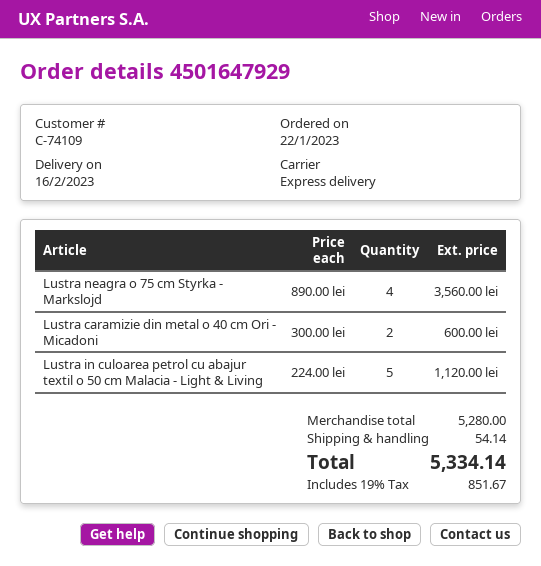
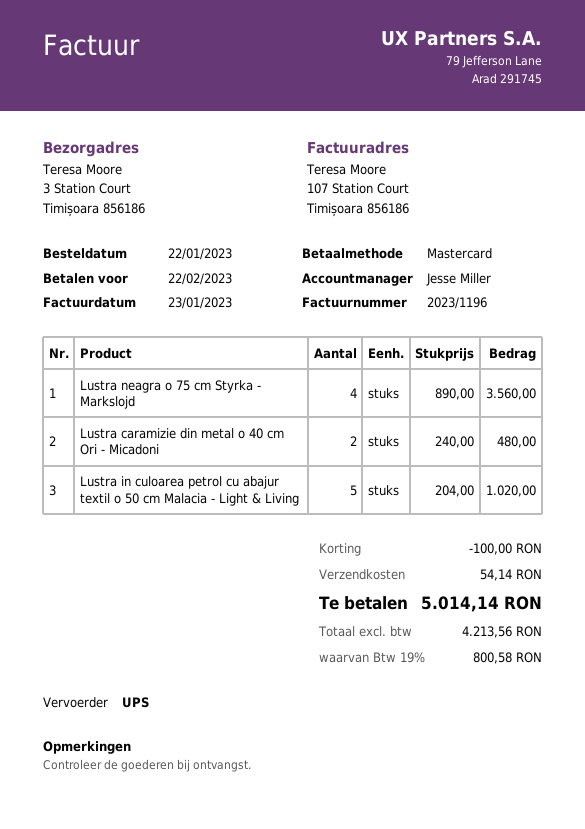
shipping method: express -> UPS
Lustra caramizie din metal o 40 cm Ori - Micadoni: 2 x 300.00 = 600.00 -> 2 x 240.00 = 480.00
Lustra in culoarea petrol cu abajur textil o 50 cm Malacia - Light & Living: 5 x 224.00 = 1120.00 -> 5 x 204.00 = 1020.00
discount: none -> 100.00
tax: 19% = 851.67 -> 19% = 800.58
total: 5334.14 -> 5014.14

